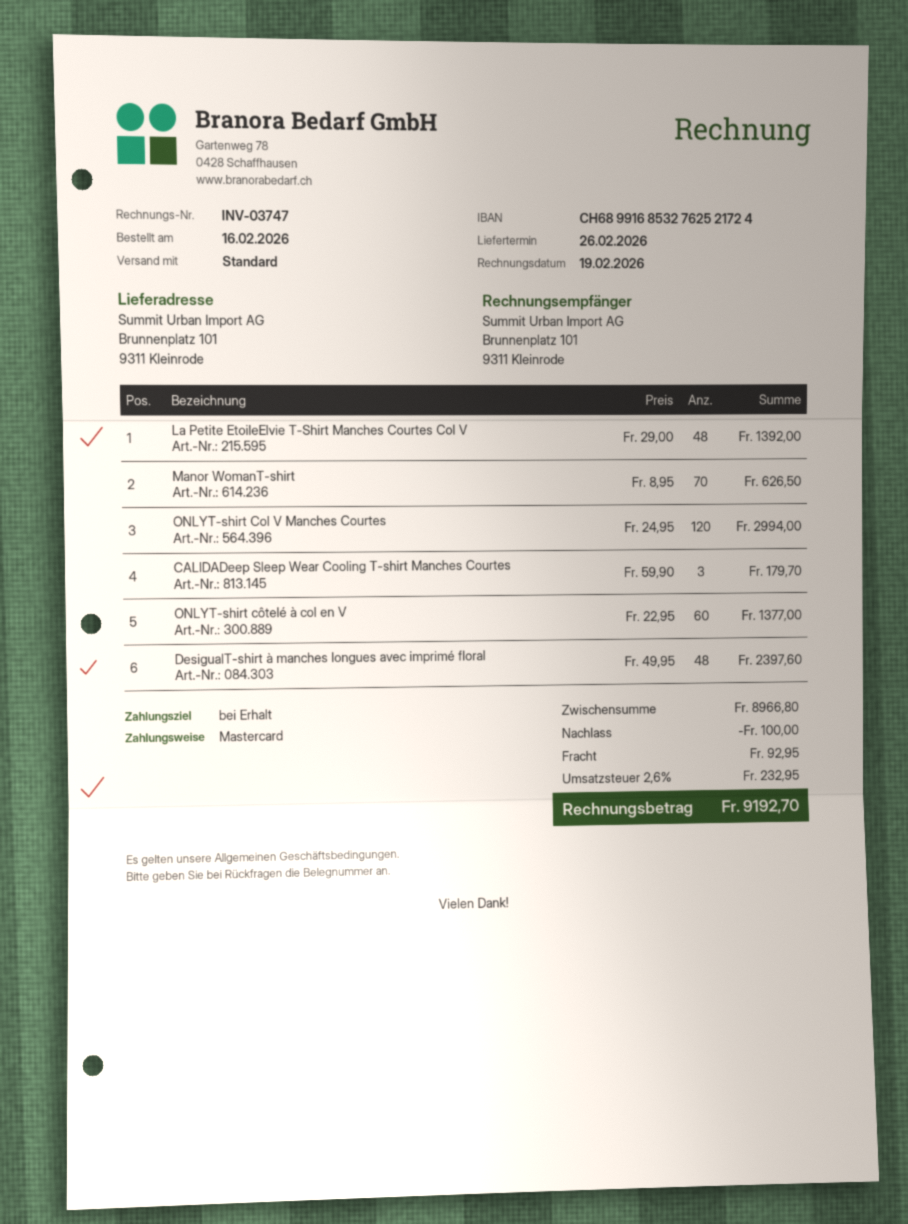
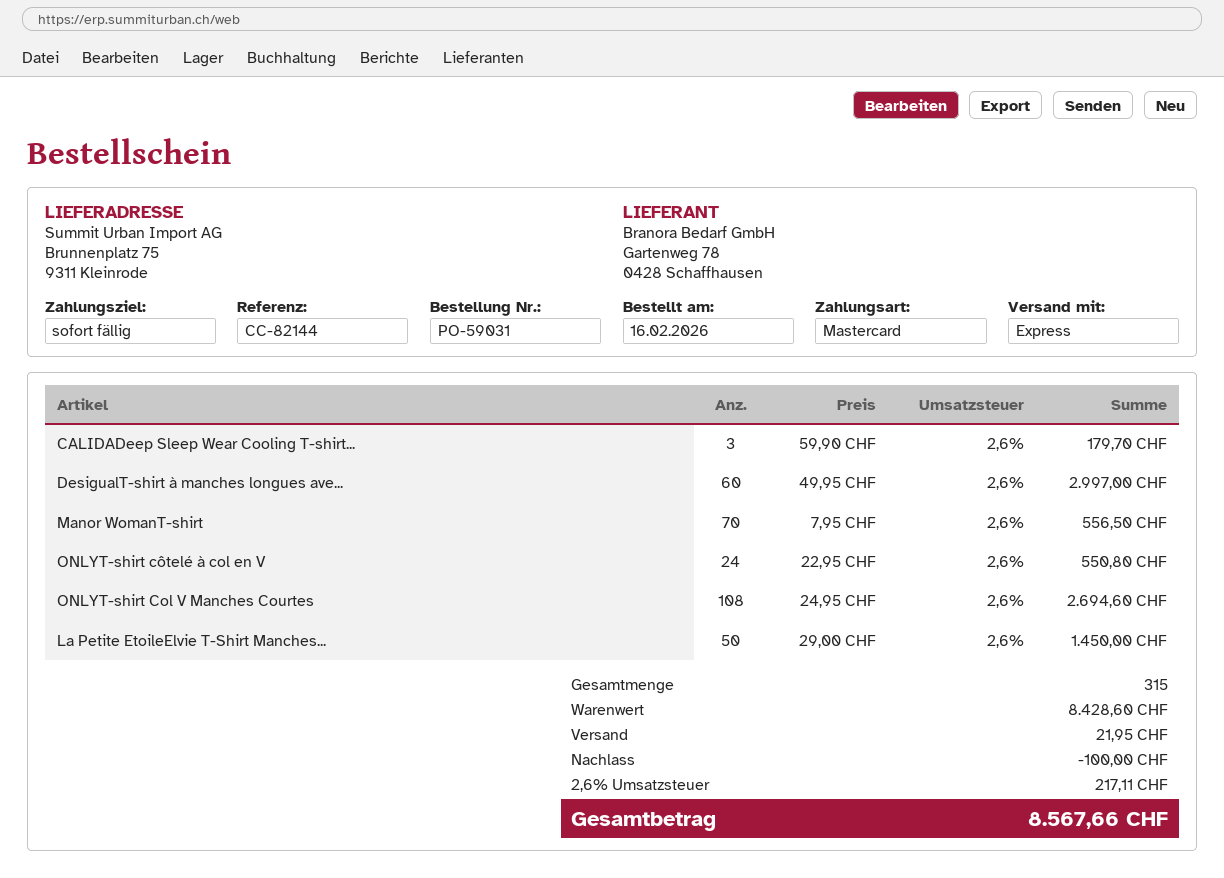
shipping method: standard -> express
ship to: Brunnenplatz 101, 9311 Kleinrode -> Brunnenplatz 75, 9311 Kleinrode
La Petite EtoileElvie T-Shirt Manches Courtes Col V: 48 x 29.00 = 1392.00 -> 50 x 29.00 = 1450.00
Manor WomanT-shirt: 70 x 8.95 = 626.50 -> 70 x 7.95 = 556.50
ONLYT-shirt Col V Manches Courtes: 120 x 24.95 = 2994.00 -> 108 x 24.95 = 2694.60
ONLYT-shirt côtelé à col en V: 60 x 22.95 = 1377.00 -> 24 x 22.95 = 550.80
DesigualT-shirt à manches longues avec imprimé floral: 48 x 49.95 = 2397.60 -> 60 x 49.95 = 2997.00
subtotal: 8966.80 -> 8428.60
shipping: 92.95 -> 21.95
tax: 2.6% = 232.95 -> 2.6% = 217.11
total: 9192.70 -> 8567.66

